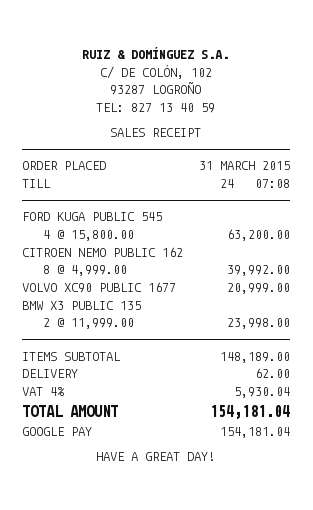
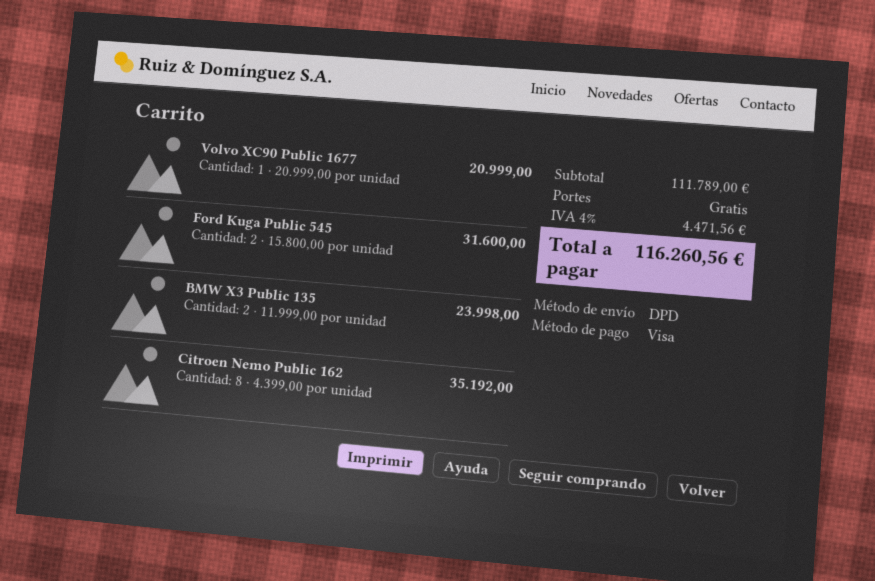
payment method: Google Pay -> Visa
FORD KUGA PUBLIC 545: 4 x 15800.00 = 63200.00 -> 2 x 15800.00 = 31600.00
CITROEN NEMO PUBLIC 162: 8 x 4999.00 = 39992.00 -> 8 x 4399.00 = 35192.00
subtotal: 148189.00 -> 111789.00
shipping: 62.00 -> 0.00
tax: 4% = 5930.04 -> 4% = 4471.56
total: 154181.04 -> 116260.56

